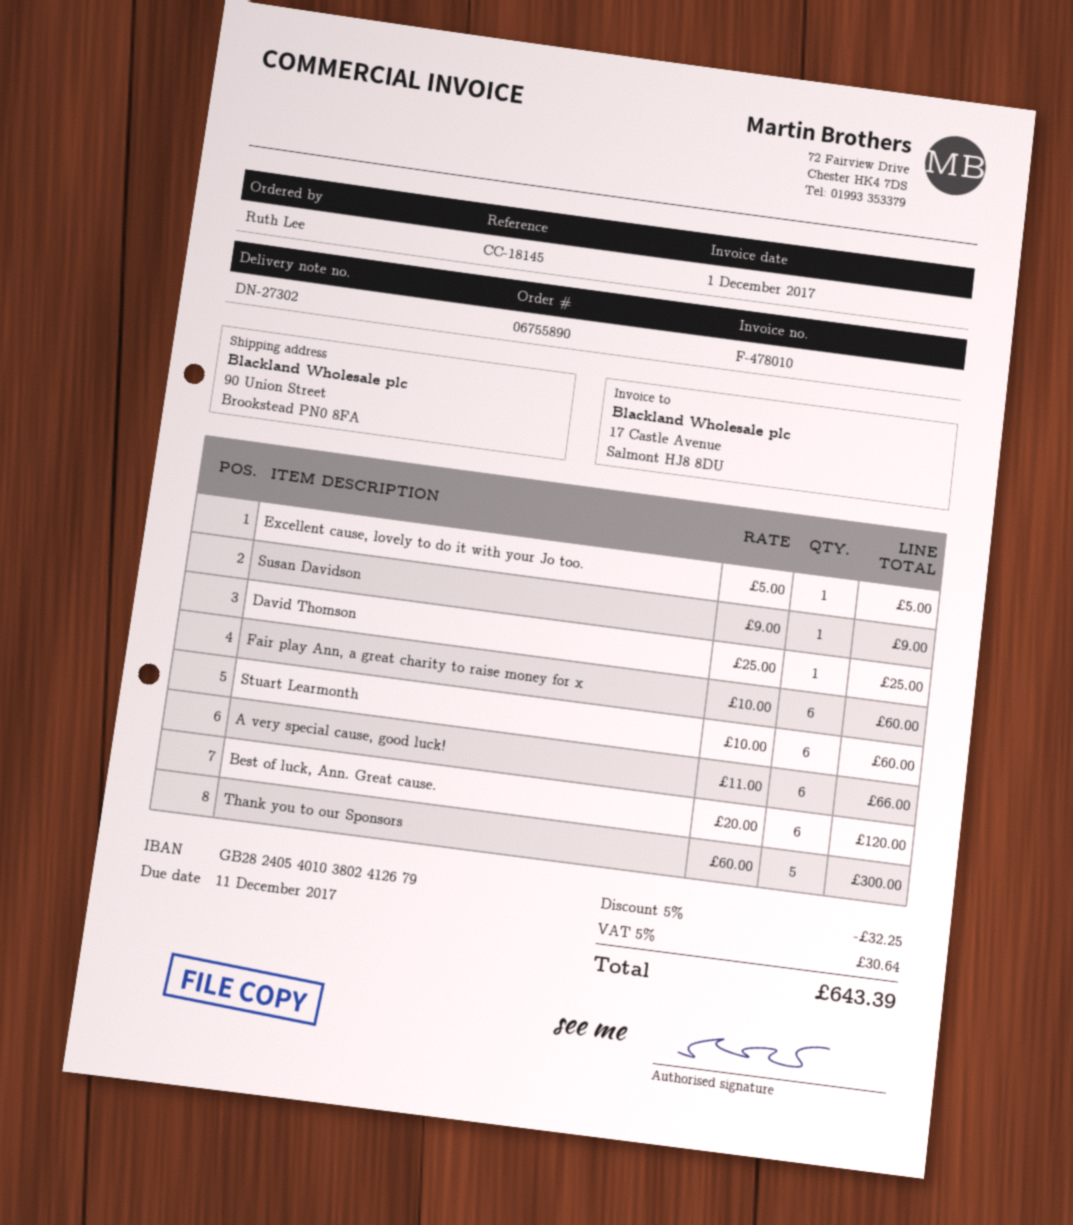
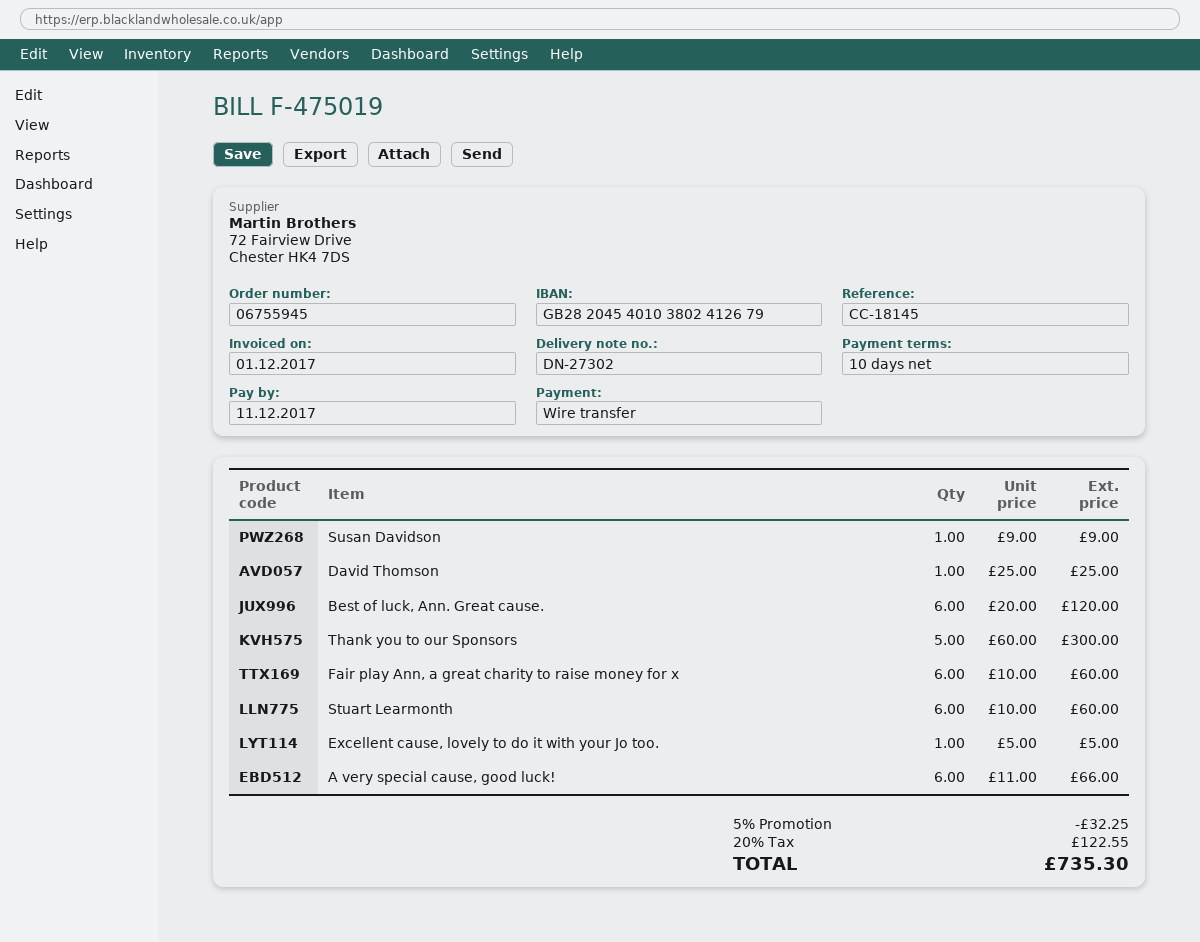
order number: 06755890 -> 06755945
invoice number: F-478010 -> F-475019
bank account: GB28240540103802412679 -> GB28204540103802412679
tax: 5% = 30.64 -> 20% = 122.55
total: 643.39 -> 735.30

